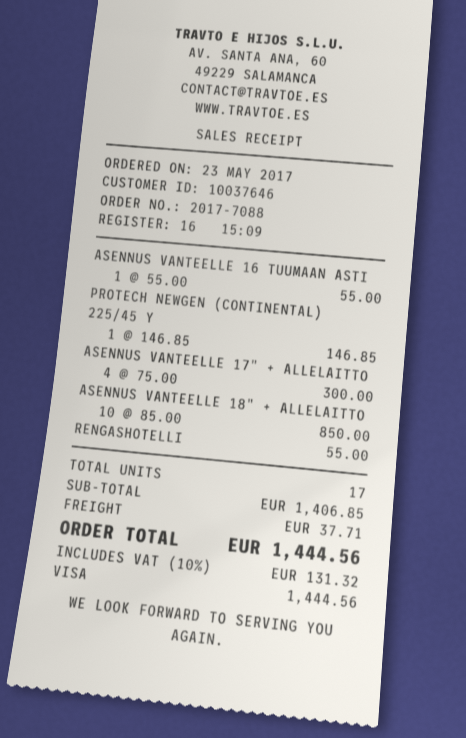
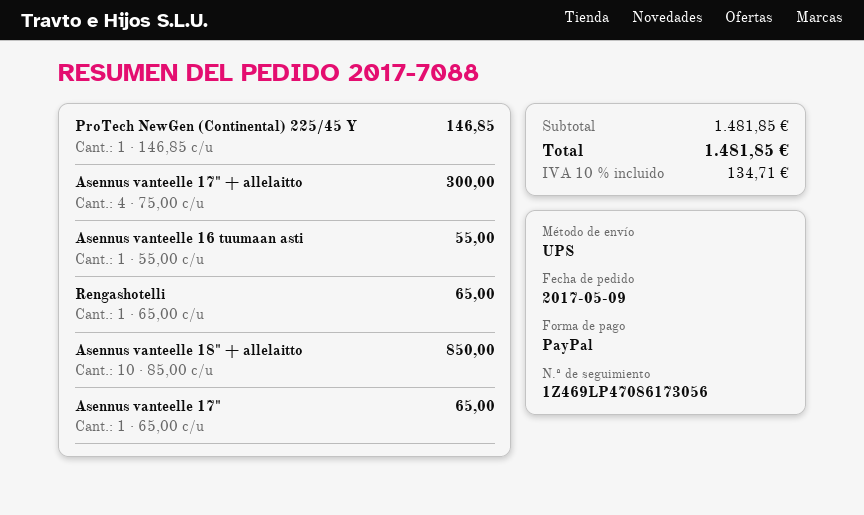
order date: 2017-05-23 -> 2017-05-09
payment method: Visa -> PayPal
RENGASHOTELLI: 1 x 55.00 = 55.00 -> 1 x 65.00 = 65.00
Asennus vanteelle 17": none -> 1 x 65.00 = 65.00
subtotal: 1406.85 -> 1481.85
shipping: 37.71 -> none
tax: 10% = 131.32 -> 10% = 134.71
total: 1444.56 -> 1481.85

